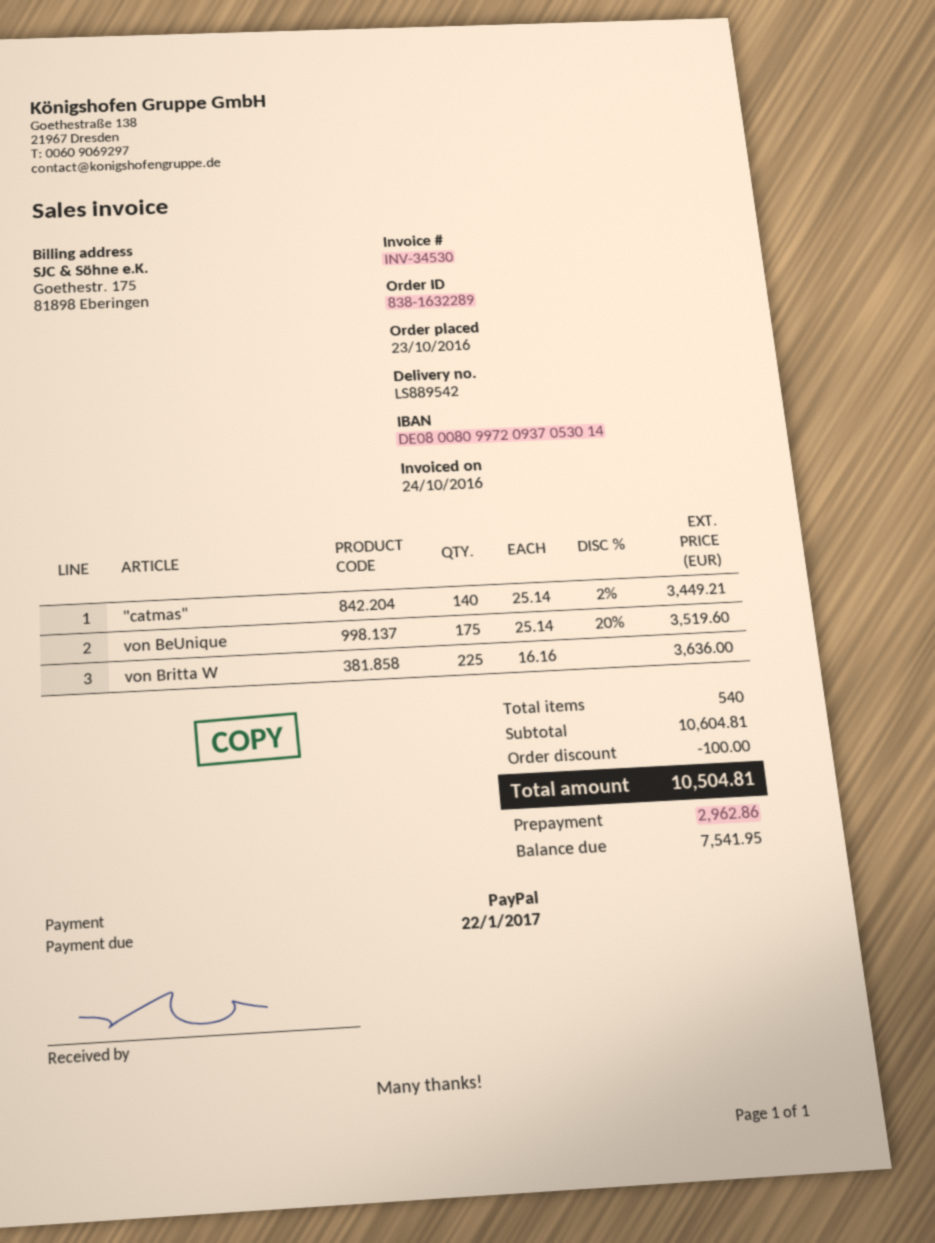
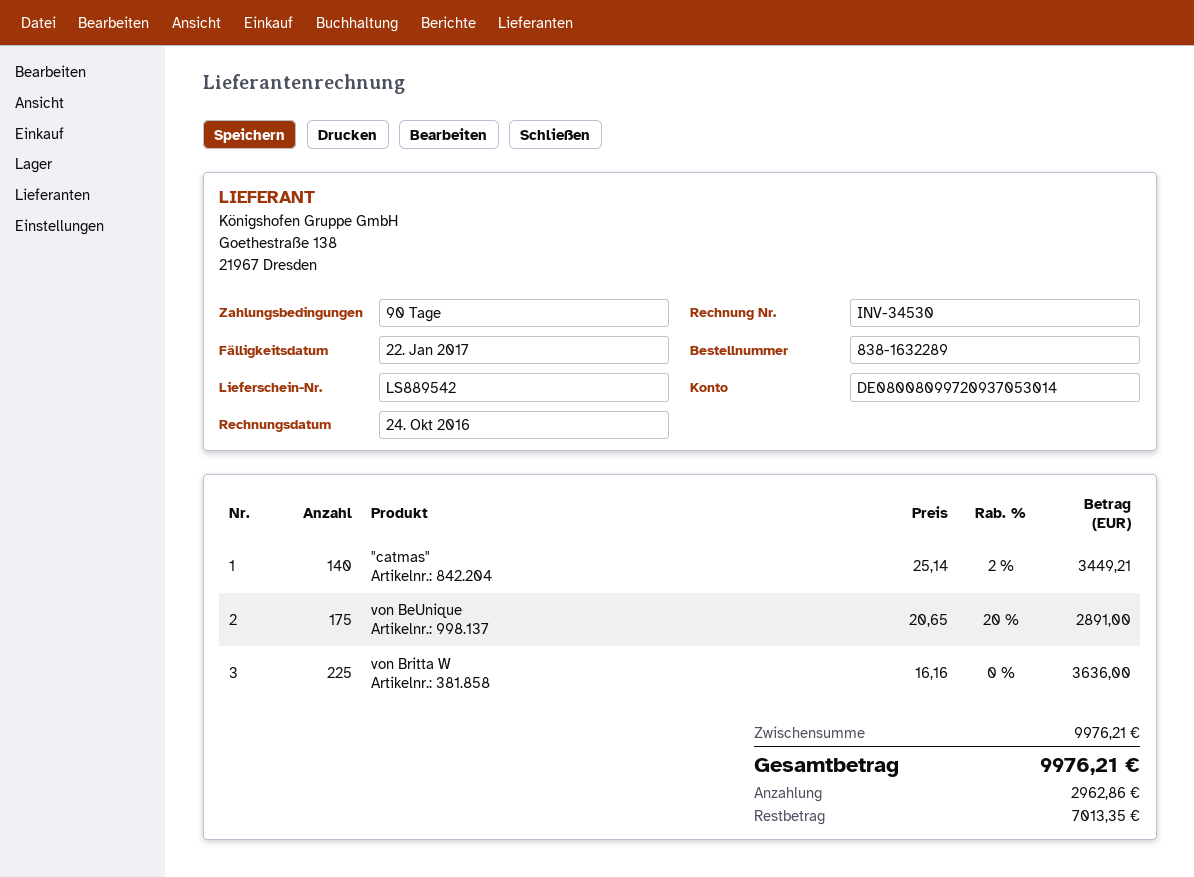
von BeUnique: 175 x 25.14 - 20% = 3519.60 -> 175 x 20.65 - 20% = 2891.00
subtotal: 10604.81 -> 9976.21
discount: 100.00 -> none
total: 10504.81 -> 9976.21
balance: 7541.95 -> 7013.35

